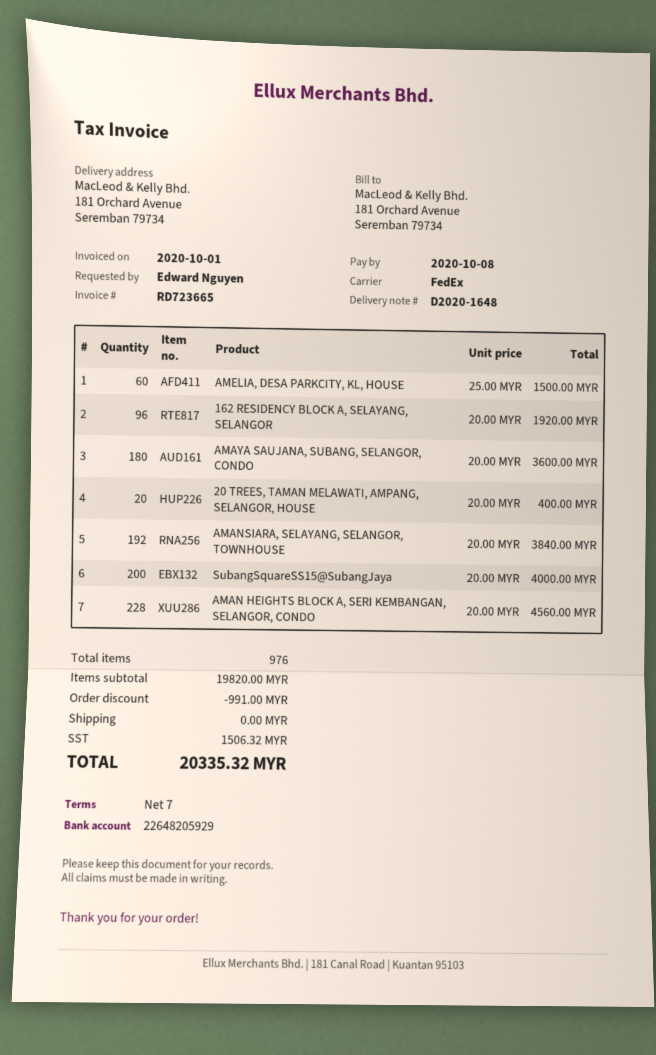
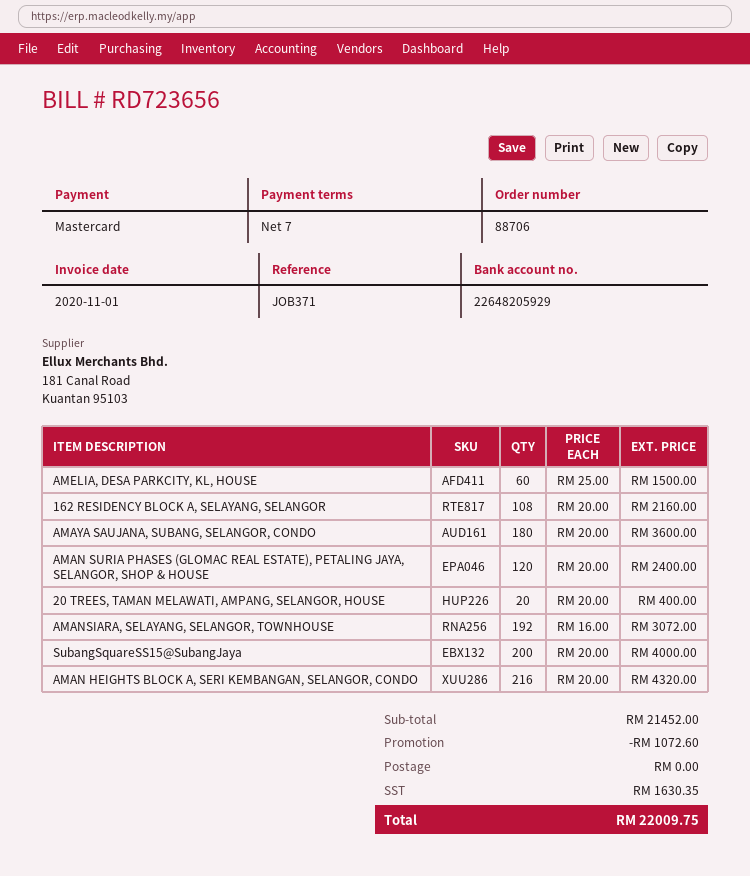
invoice number: RD723665 -> RD723656
invoice date: 2020-10-01 -> 2020-11-01
162 RESIDENCY BLOCK A, SELAYANG, SELANGOR: 96 x 20.00 = 1920.00 -> 108 x 20.00 = 2160.00
AMANSIARA, SELAYANG, SELANGOR, TOWNHOUSE: 192 x 20.00 = 3840.00 -> 192 x 16.00 = 3072.00
AMAN HEIGHTS BLOCK A, SERI KEMBANGAN, SELANGOR, CONDO: 228 x 20.00 = 4560.00 -> 216 x 20.00 = 4320.00
AMAN SURIA PHASES (GLOMAC REAL ESTATE), PETALING JAYA, SELANGOR, SHOP & HOUSE: none -> 120 x 20.00 = 2400.00
subtotal: 19820.00 -> 21452.00
discount: 991.00 -> 1072.60
tax: 1506.32 -> 1630.35
total: 20335.32 -> 22009.75

